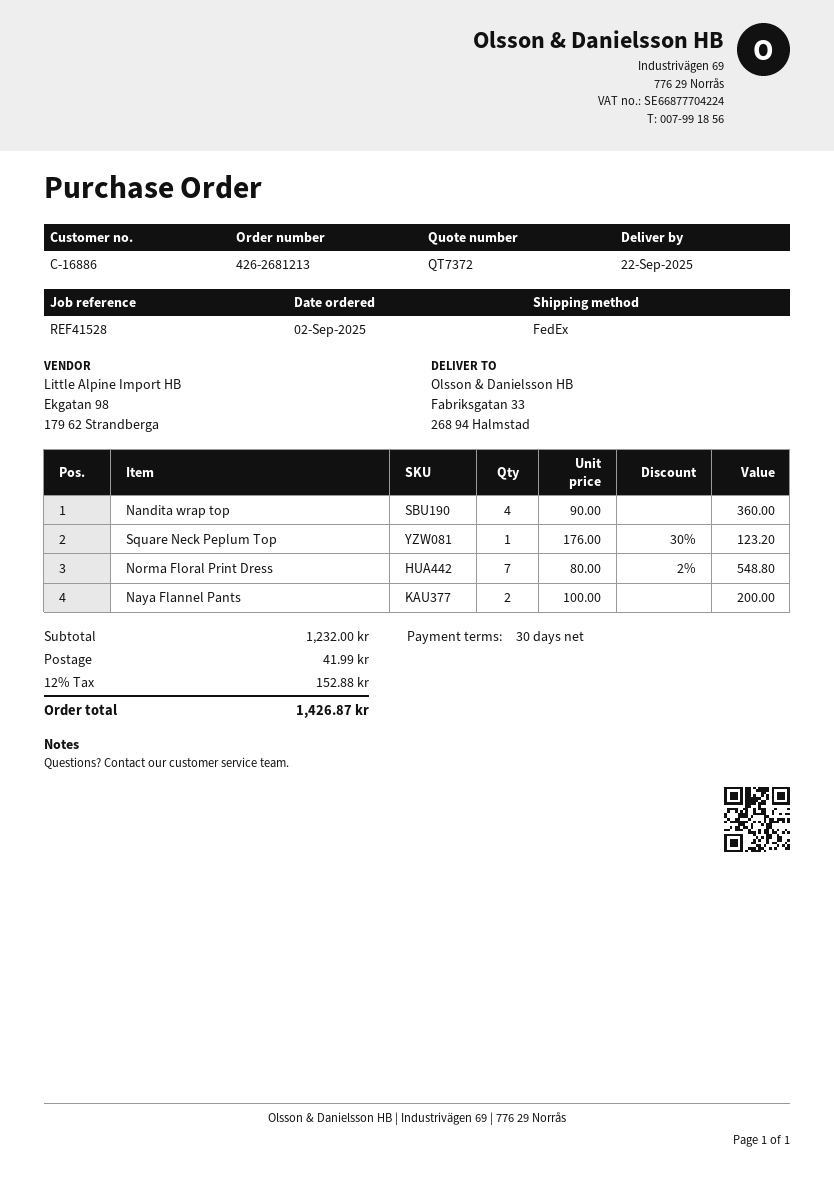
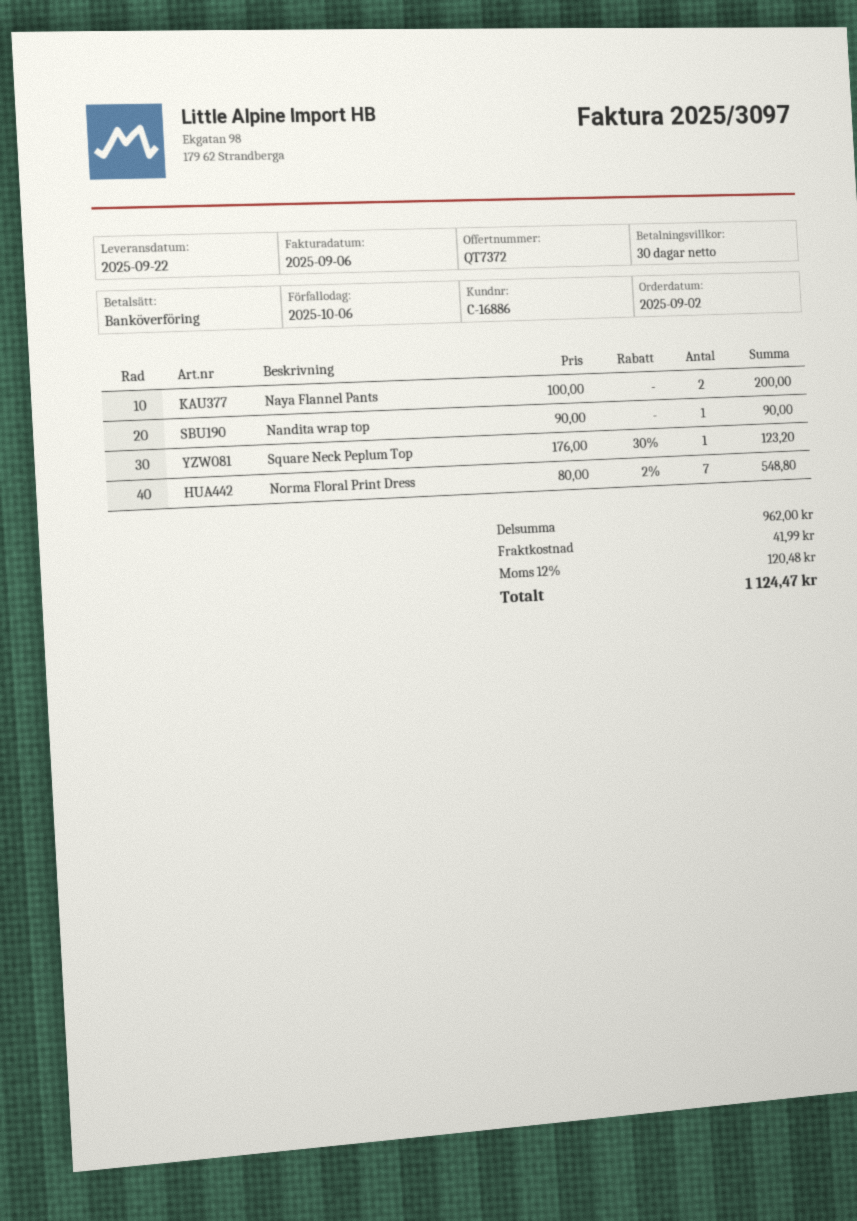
Nandita wrap top: 4 x 90.00 = 360.00 -> 1 x 90.00 = 90.00
subtotal: 1232.00 -> 962.00
tax: 12% = 152.88 -> 12% = 120.48
total: 1426.87 -> 1124.47

